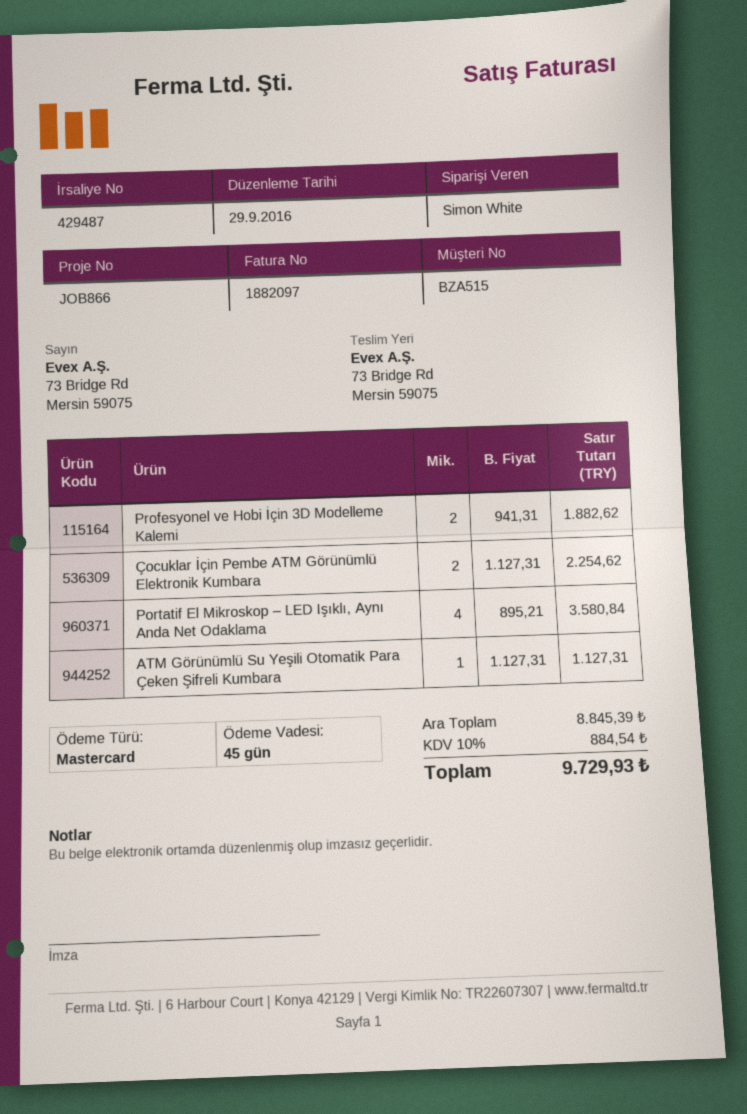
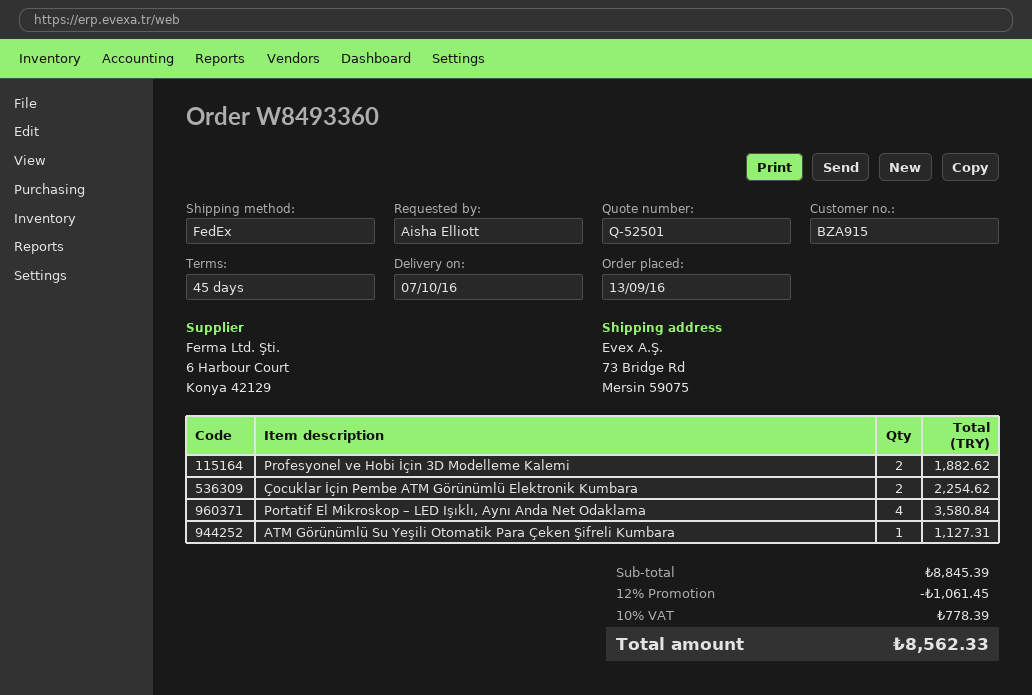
customer number: BZA515 -> BZA915
ordered by: Simon White -> Aisha Elliott
discount: none -> 12% = 1061.45
tax: 10% = 884.54 -> 10% = 778.39
total: 9729.93 -> 8562.33

